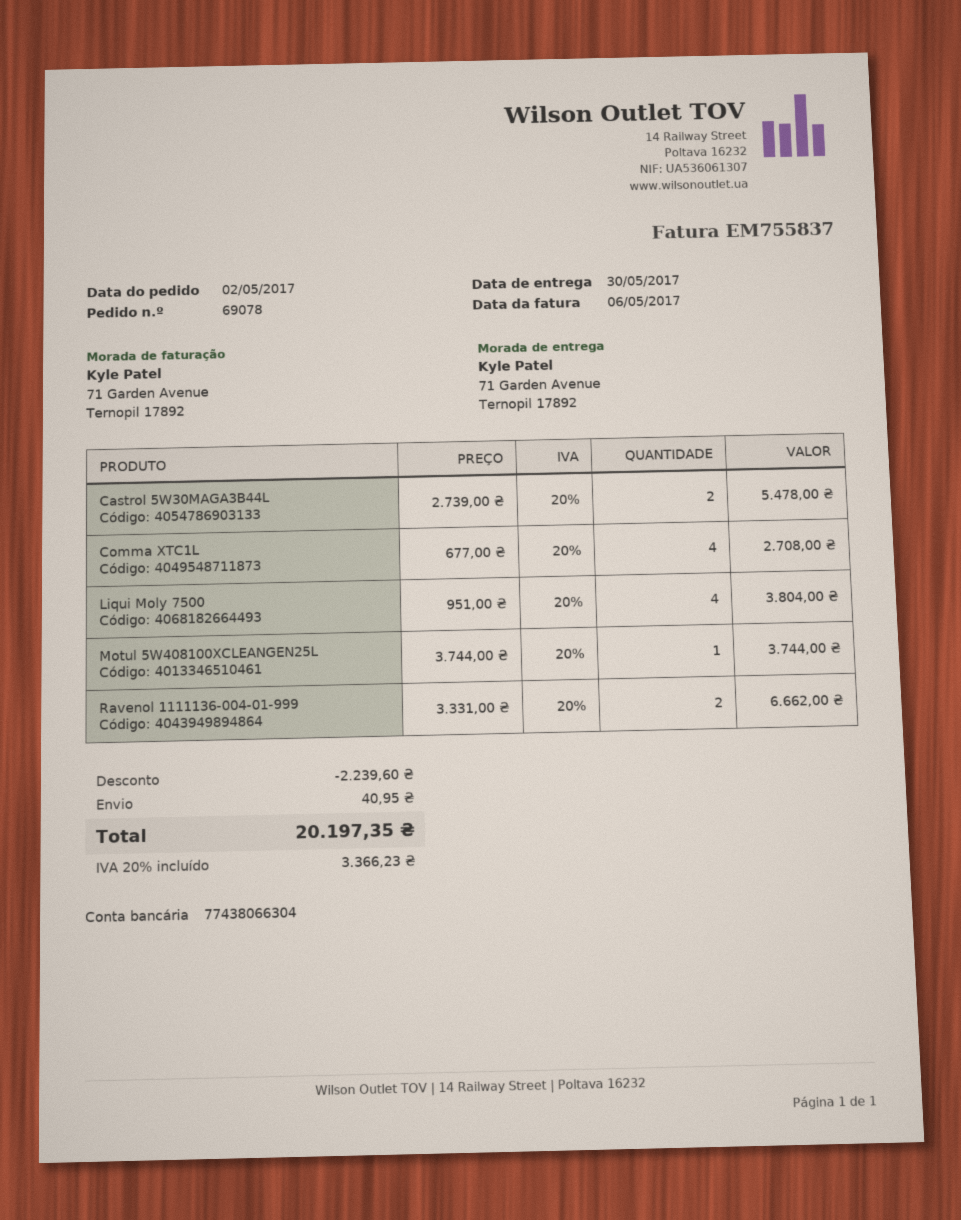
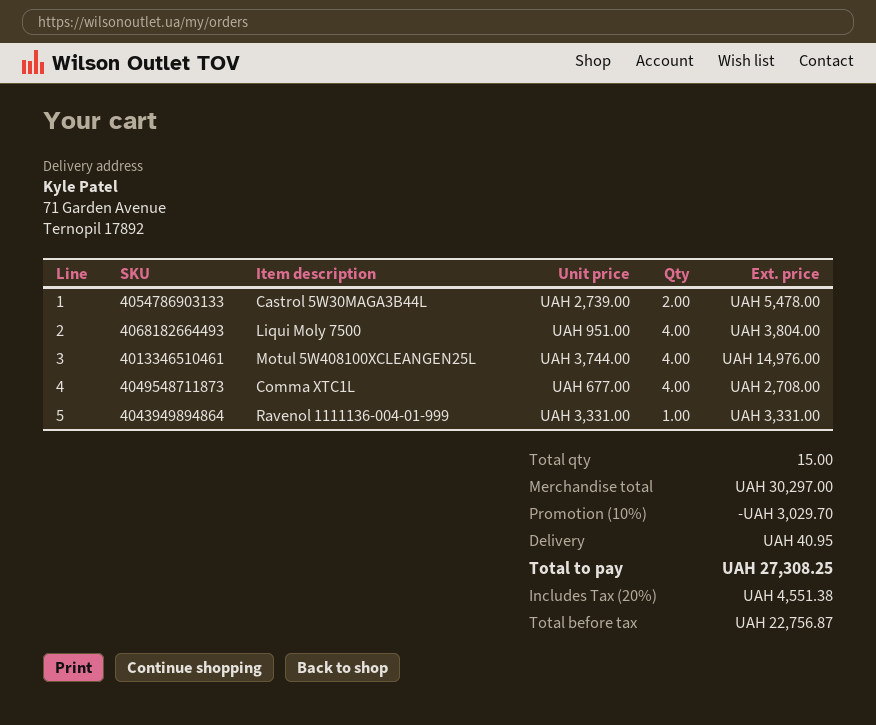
Motul 5W408100XCLEANGEN25L: 1 x 3744.00 = 3744.00 -> 4 x 3744.00 = 14976.00
Ravenol 1111136-004-01-999: 2 x 3331.00 = 6662.00 -> 1 x 3331.00 = 3331.00
discount: 2239.60 -> 3029.70
tax: 20% = 3366.23 -> 20% = 4551.38
total: 20197.35 -> 27308.25

